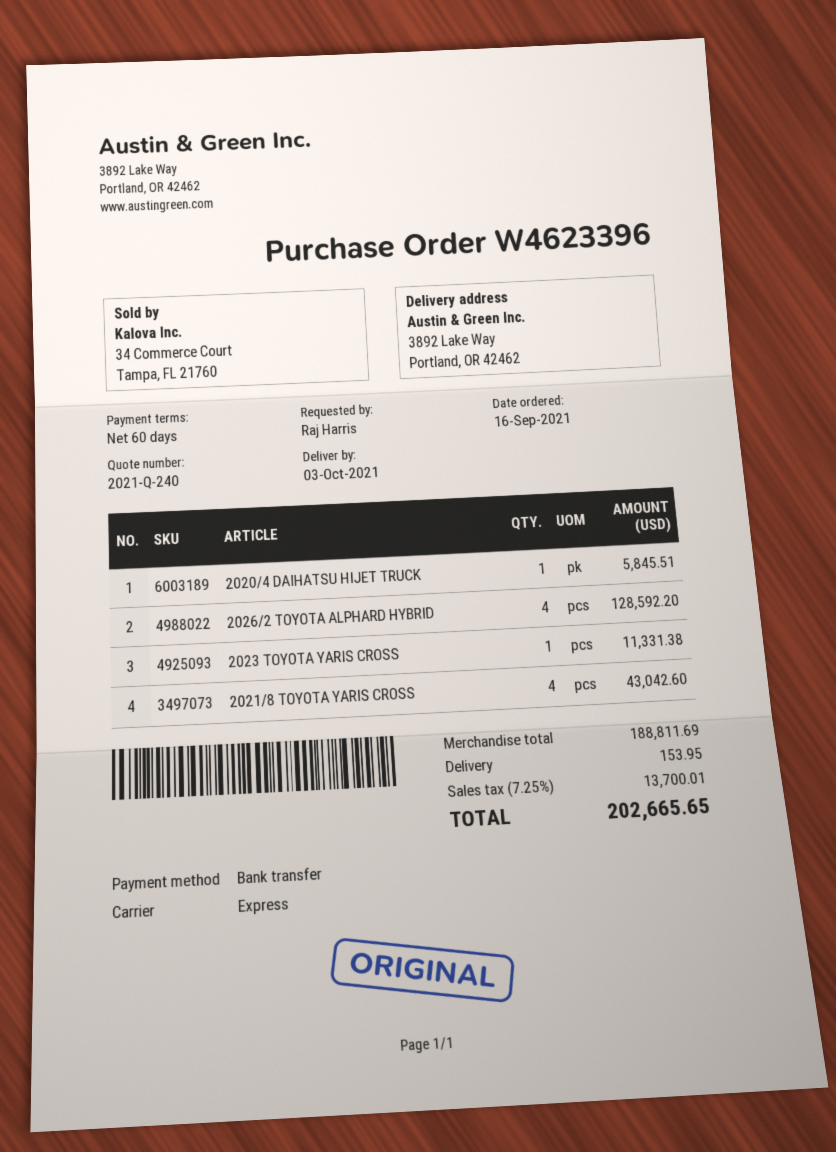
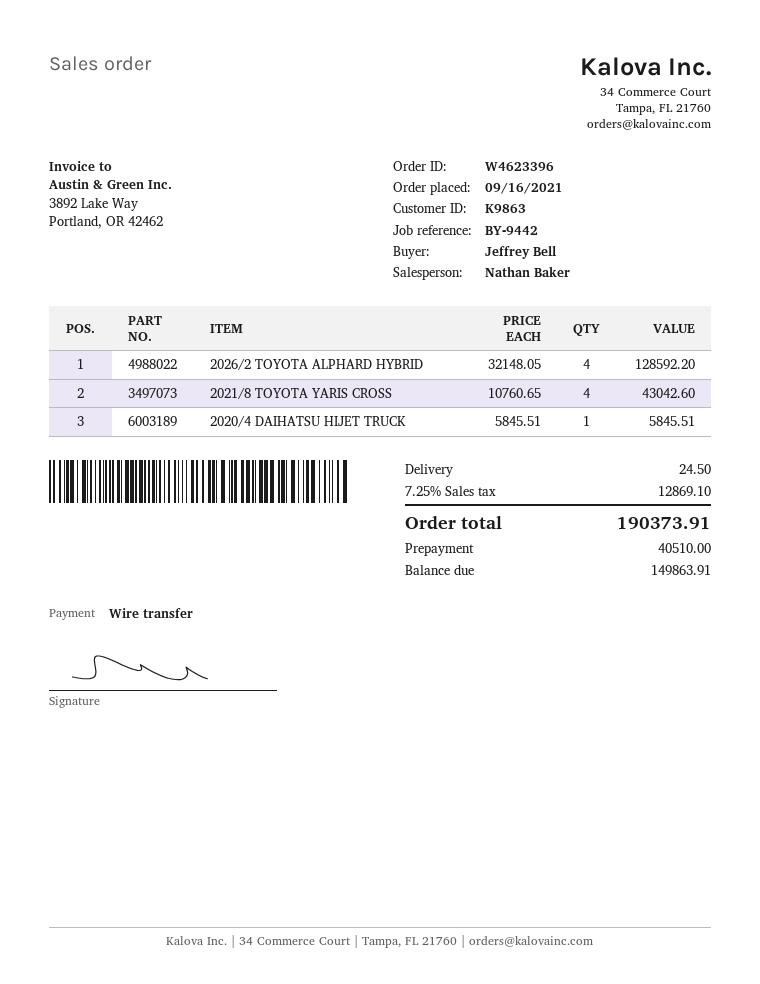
ordered by: Raj Harris -> Jeffrey Bell
2023 TOYOTA YARIS CROSS: 1 for 11331.38 -> none
shipping: 153.95 -> 24.50
tax: 7.25% = 13700.01 -> 7.25% = 12869.10
total: 202665.65 -> 190373.91

